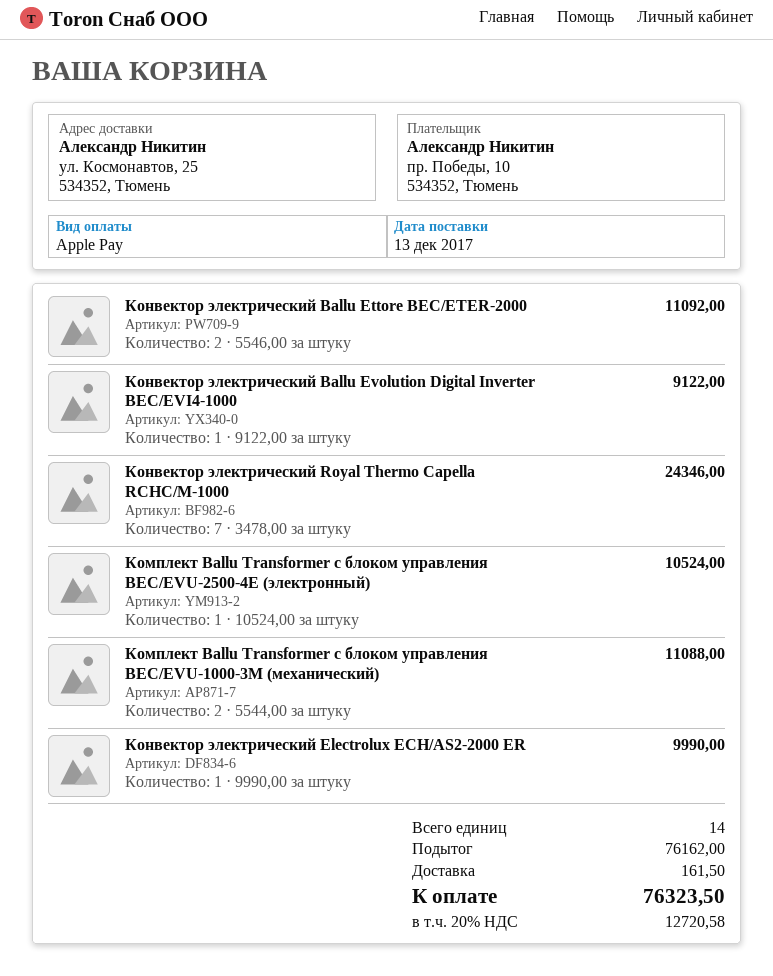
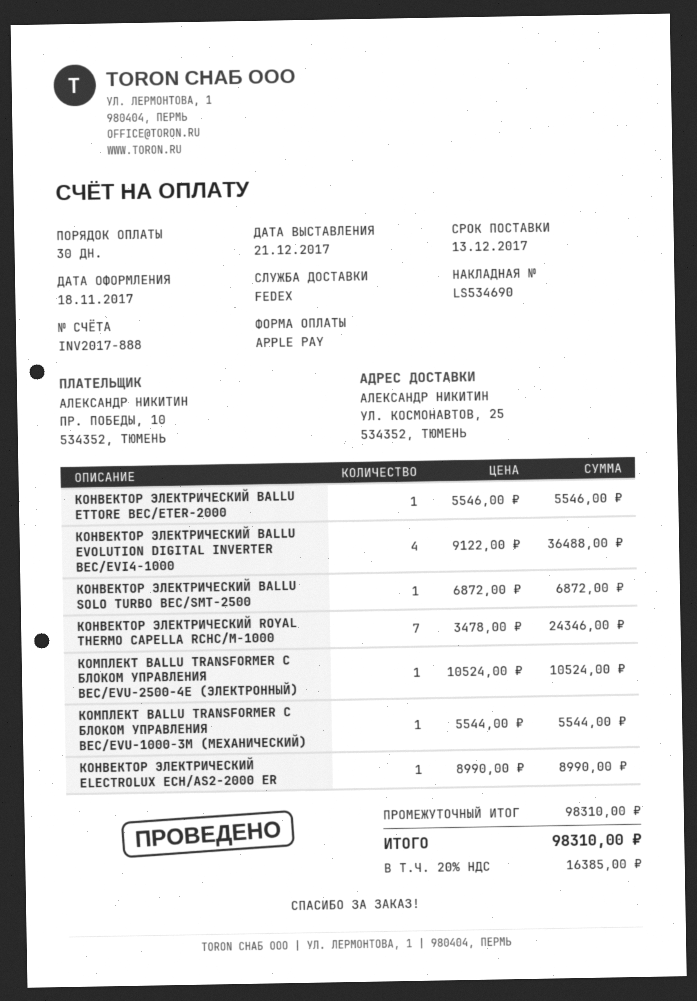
Конвектор электрический Ballu Ettore BEC/ETER-2000: 2 x 5546.00 = 11092.00 -> 1 x 5546.00 = 5546.00
Конвектор электрический Ballu Evolution Digital Inverter BEC/EVI4-1000: 1 x 9122.00 = 9122.00 -> 4 x 9122.00 = 36488.00
Комплект Ballu Transformer с блоком управления BEC/EVU-1000-3M (механический): 2 x 5544.00 = 11088.00 -> 1 x 5544.00 = 5544.00
Конвектор электрический Electrolux ECH/AS2-2000 ER: 1 x 9990.00 = 9990.00 -> 1 x 8990.00 = 8990.00
КОНВЕКТОР ЭЛЕКТРИЧЕСКИЙ BALLU SOLO TURBO BEC/SMT-2500: none -> 1 x 6872.00 = 6872.00
subtotal: 76162.00 -> 98310.00
shipping: 161.50 -> none
tax: 20% = 12720.58 -> 20% = 16385.00
total: 76323.50 -> 98310.00

